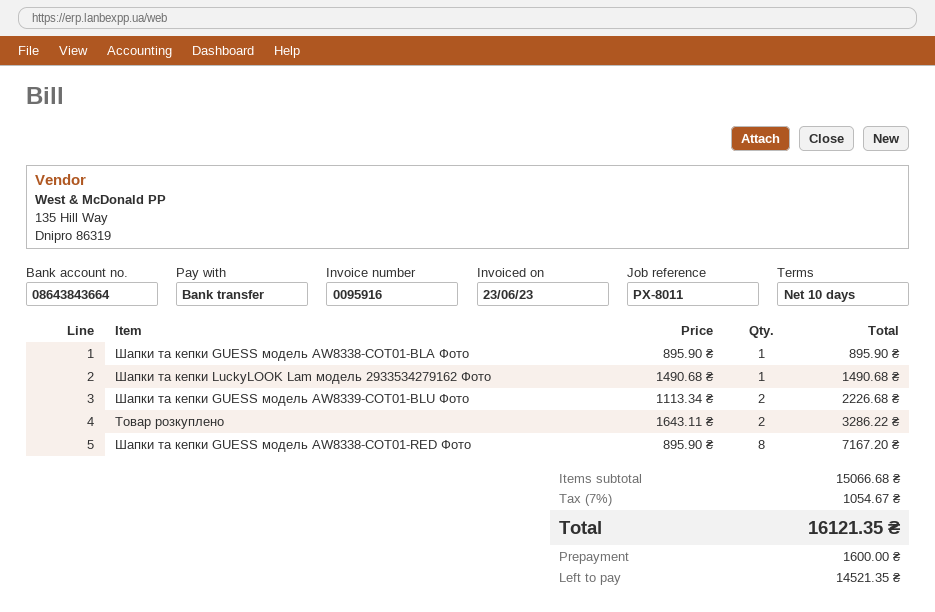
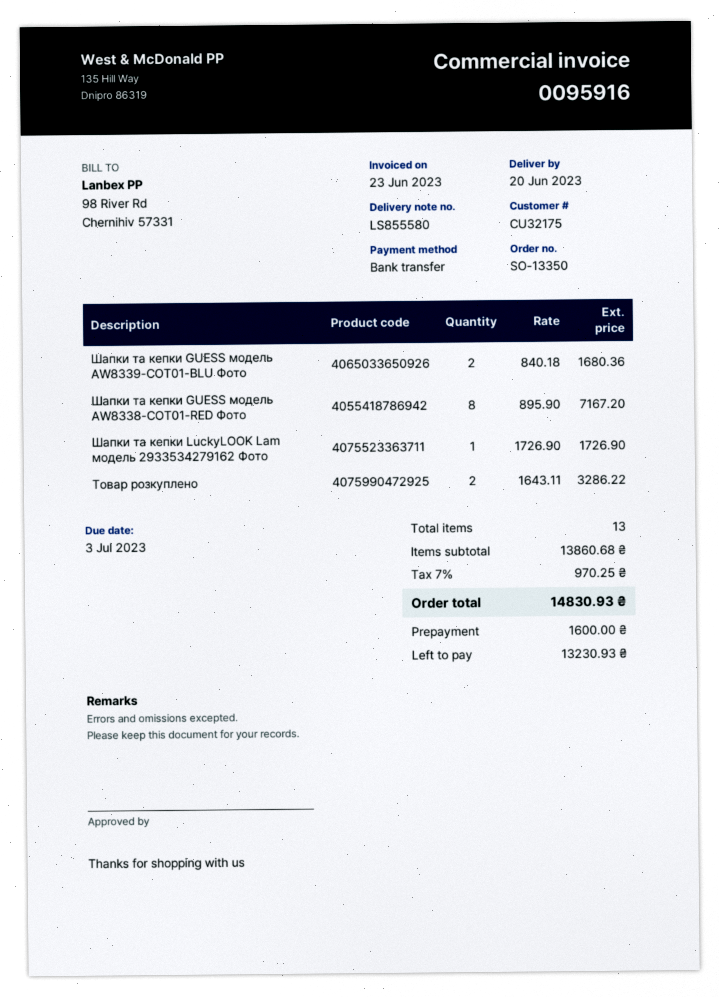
Шапки та кепки GUESS модель AW8338-COT01-BLA Фото: 1 x 895.90 = 895.90 -> none
Шапки та кепки LuckyLOOK Lam модель 2933534279162 Фото: 1 x 1490.68 = 1490.68 -> 1 x 1726.90 = 1726.90
Шапки та кепки GUESS модель AW8339-COT01-BLU Фото: 2 x 1113.34 = 2226.68 -> 2 x 840.18 = 1680.36
subtotal: 15066.68 -> 13860.68
tax: 7% = 1054.67 -> 7% = 970.25
total: 16121.35 -> 14830.93
balance: 14521.35 -> 13230.93

